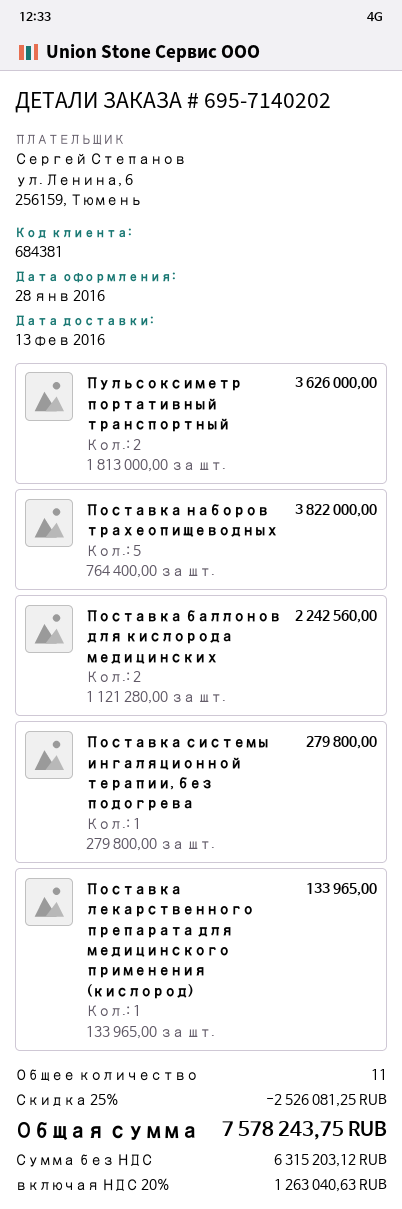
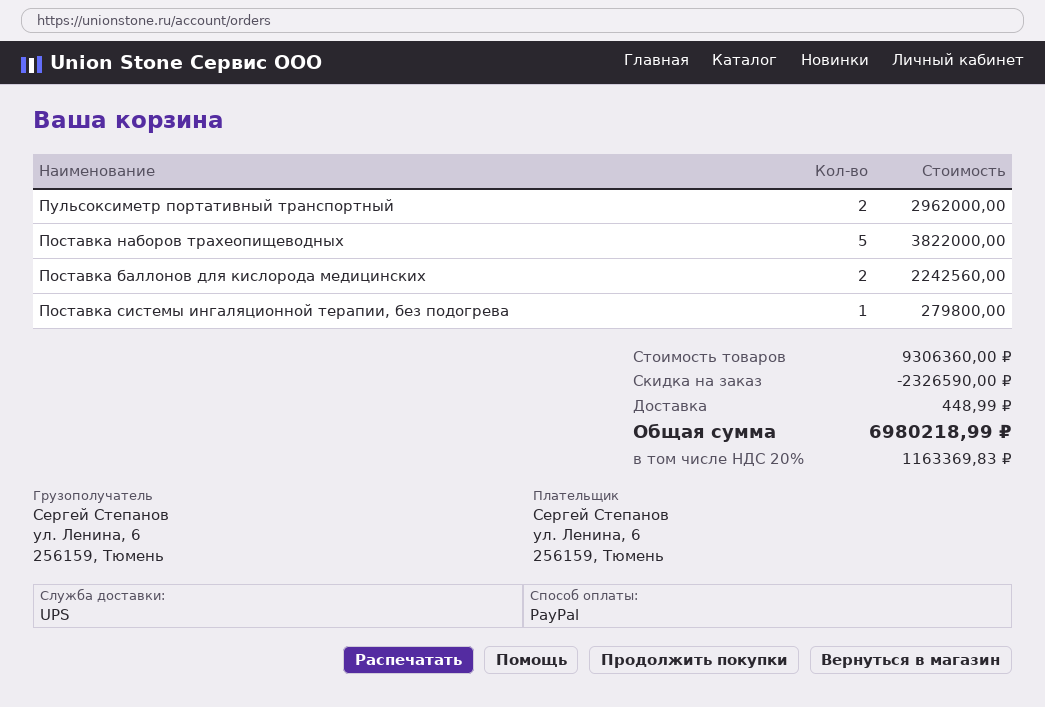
Пульсоксиметр портативный транспортный: 2 for 3626000.00 -> 2 for 2962000.00
Поставка лекарственного препарата для медицинского применения (кислород): 1 for 133965.00 -> none
discount: 2526081.25 -> 2326590.00
shipping: none -> 448.99
tax: 20% = 1263040.63 -> 20% = 1163369.83
total: 7578243.75 -> 6980218.99

